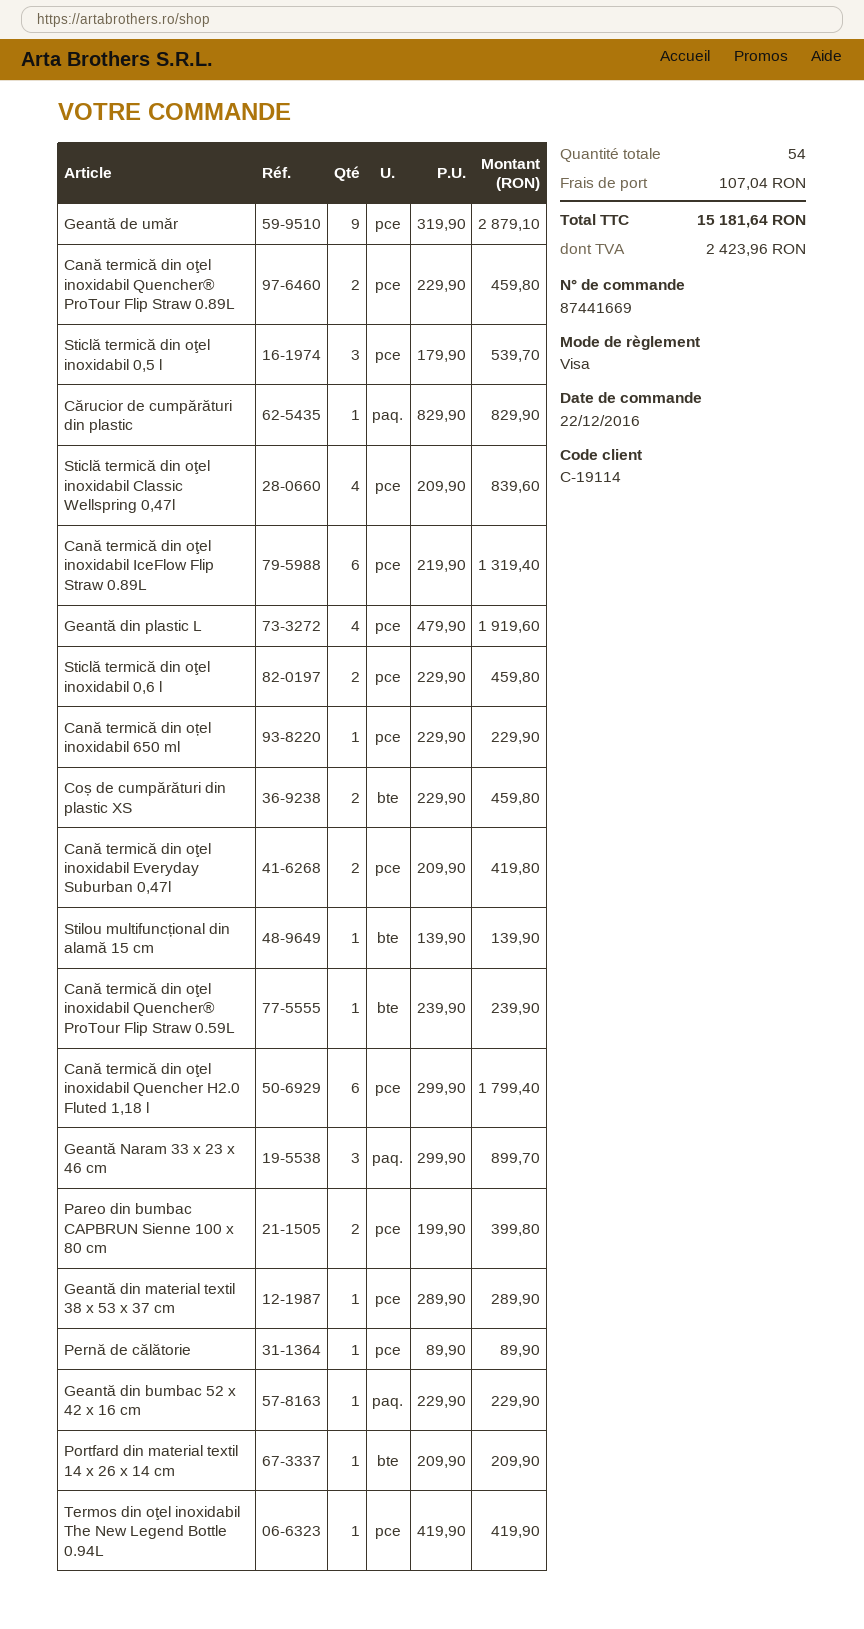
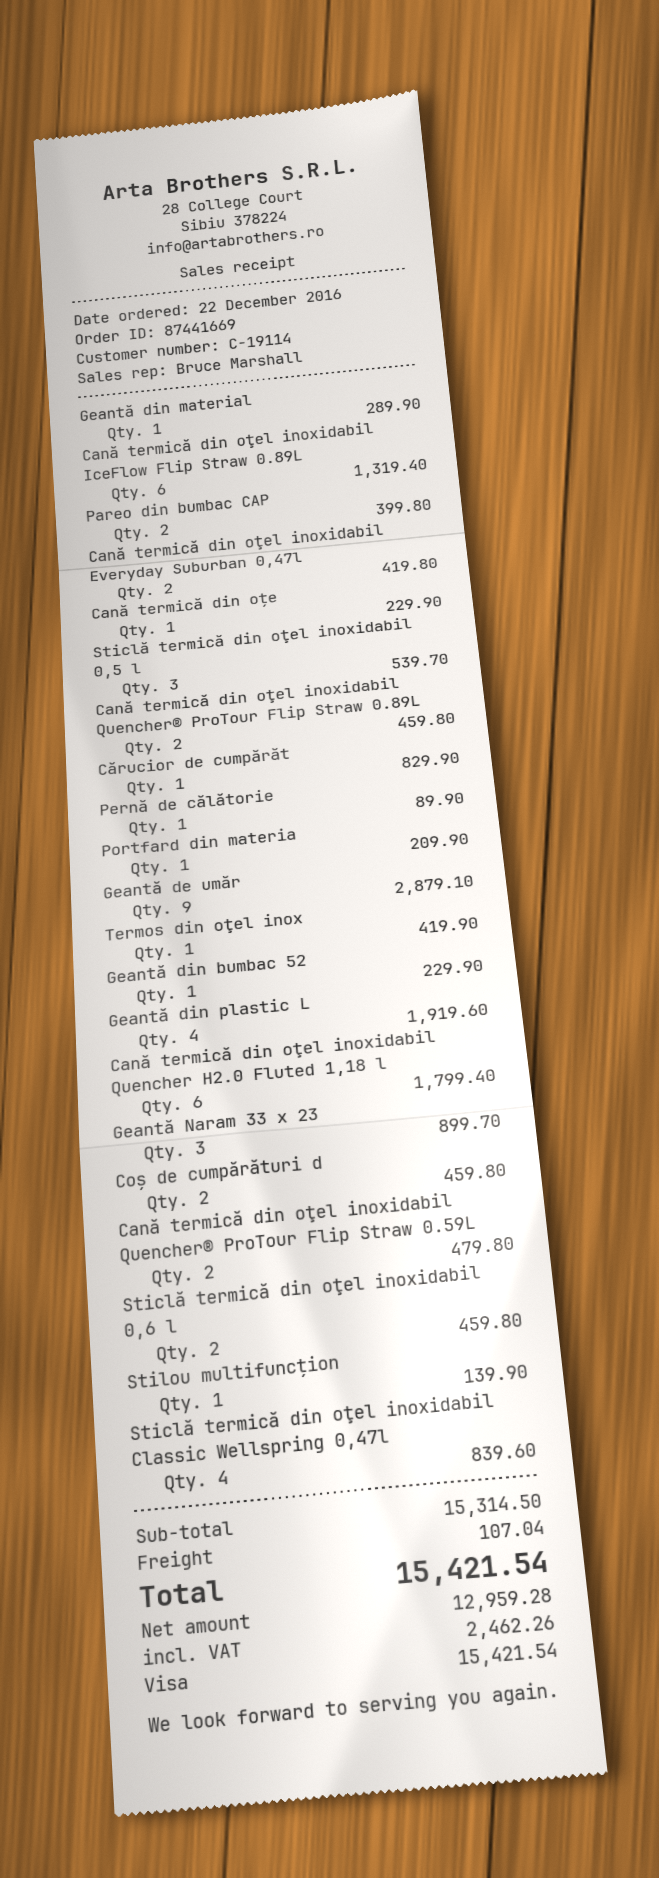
Cană termică din oţel inoxidabil Quencher® ProTour Flip Straw 0.59L: 1 for 239.90 -> 2 for 479.80
tax: 2423.96 -> 2462.26
total: 15181.64 -> 15421.54

